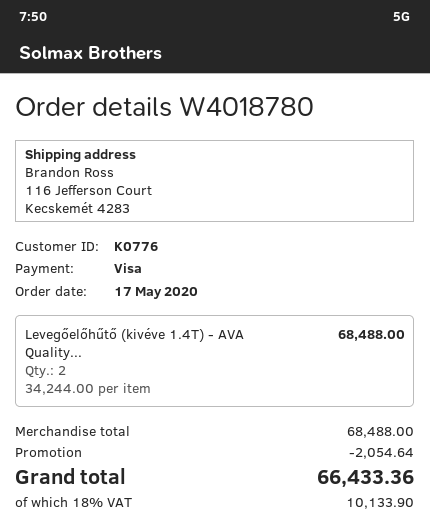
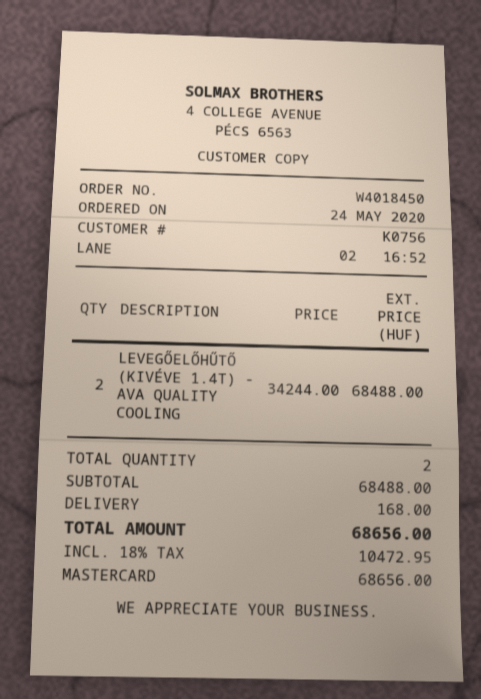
order number: W4018780 -> W4018450
order date: 2020-05-17 -> 2020-05-24
customer number: K0776 -> K0756
payment method: Visa -> Mastercard
discount: 2054.64 -> none
shipping: none -> 168.00
tax: 18% = 10133.90 -> 18% = 10472.95
total: 66433.36 -> 68656.00

